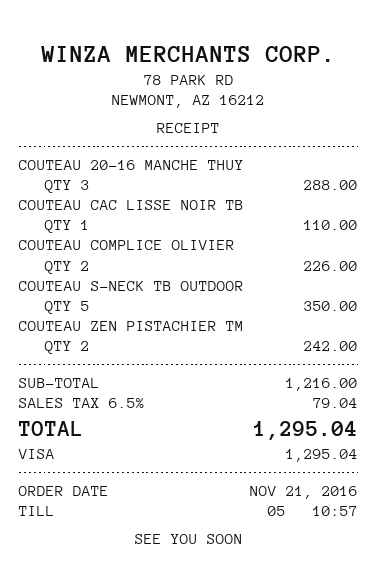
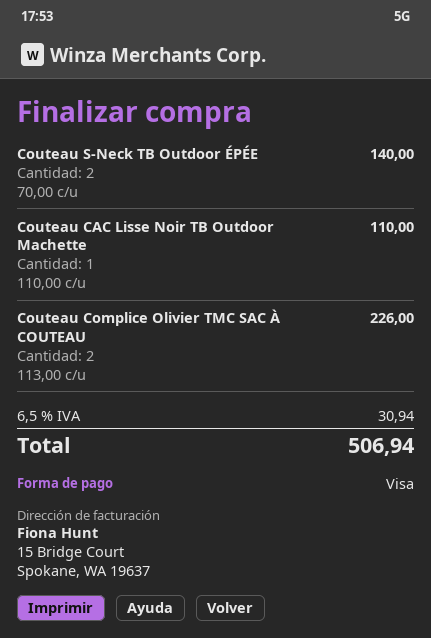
COUTEAU 20-16 MANCHE THUY: 3 for 288.00 -> none
COUTEAU S-NECK TB OUTDOOR: 5 for 350.00 -> 2 for 140.00
COUTEAU ZEN PISTACHIER TM: 2 for 242.00 -> none
tax: 6.5% = 79.04 -> 6.5% = 30.94
total: 1295.04 -> 506.94

